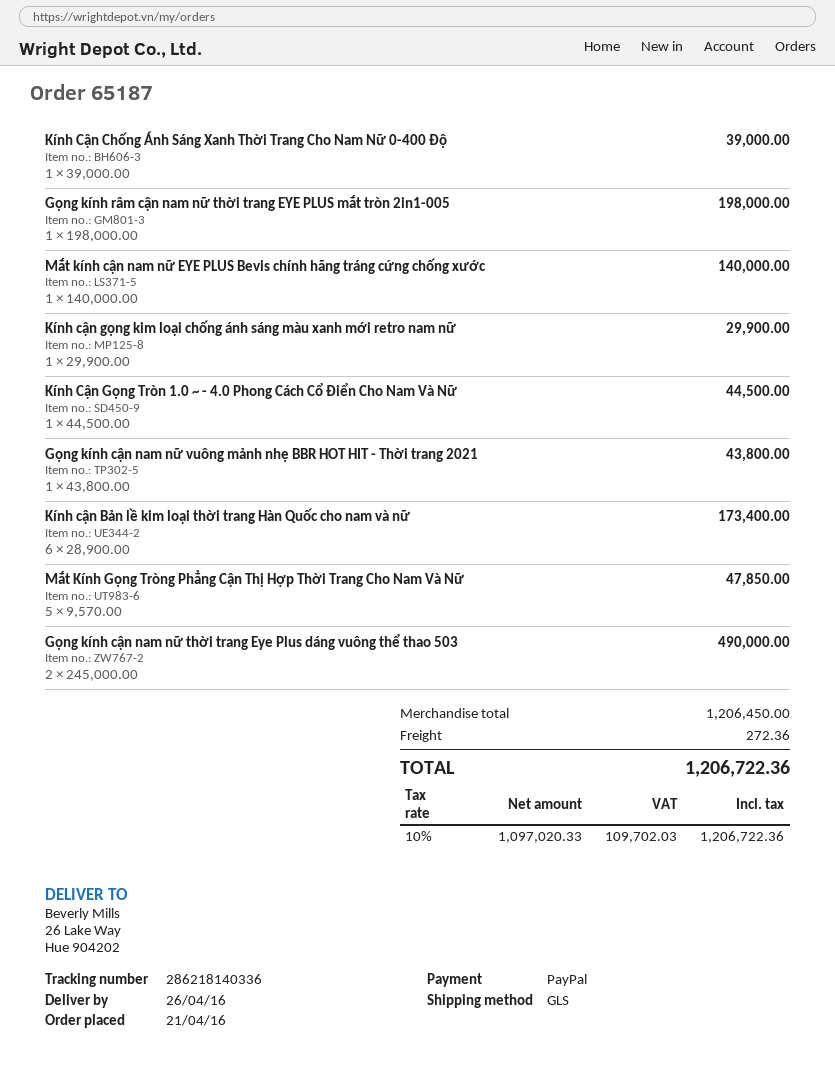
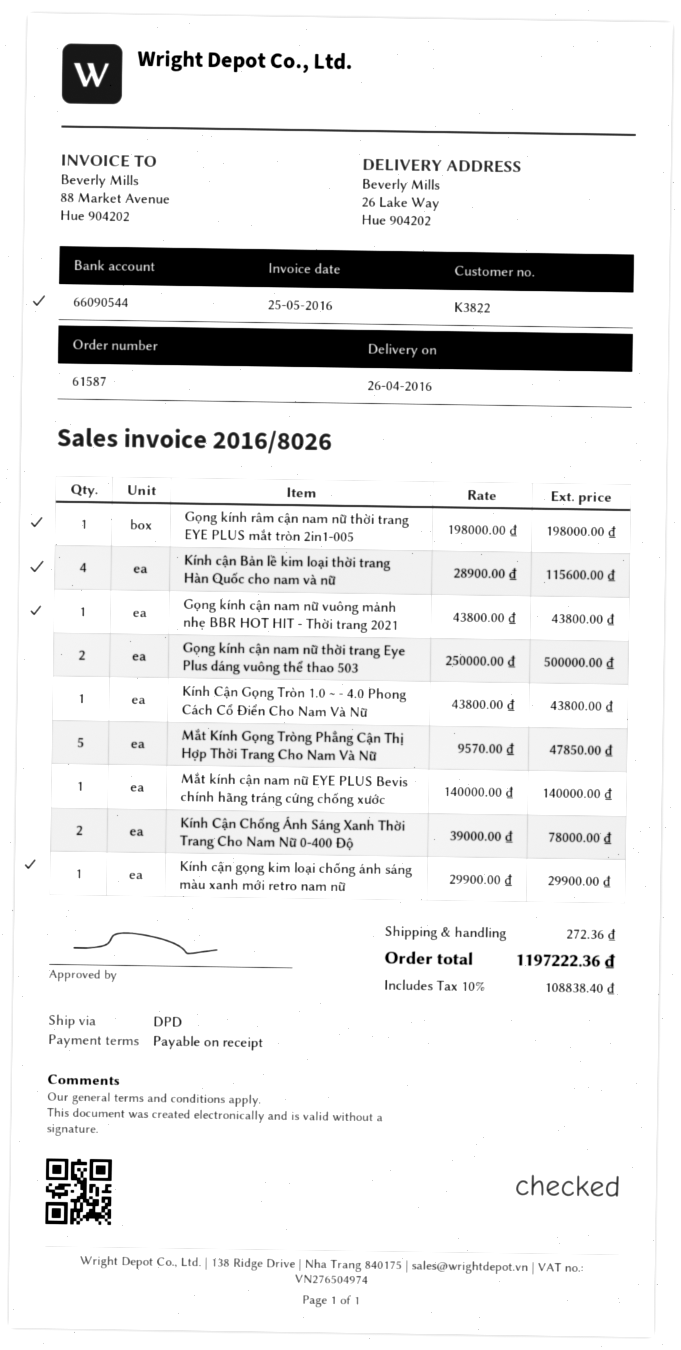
order number: 65187 -> 61587
shipping method: GLS -> DPD
Kính Cận Chống Ánh Sáng Xanh Thời Trang Cho Nam Nữ 0-400 Độ: 1 x 39000.00 = 39000.00 -> 2 x 39000.00 = 78000.00
Kính Cận Gọng Tròn 1.0 ~ - 4.0 Phong Cách Cổ Điển Cho Nam Và Nữ: 1 x 44500.00 = 44500.00 -> 1 x 43800.00 = 43800.00
Kính cận Bản lề kim loại thời trang Hàn Quốc cho nam và nữ: 6 x 28900.00 = 173400.00 -> 4 x 28900.00 = 115600.00
Gọng kính cận nam nữ thời trang Eye Plus dáng vuông thể thao 503: 2 x 245000.00 = 490000.00 -> 2 x 250000.00 = 500000.00
tax: 10% = 109702.03 -> 10% = 108838.40
total: 1206722.36 -> 1197222.36

